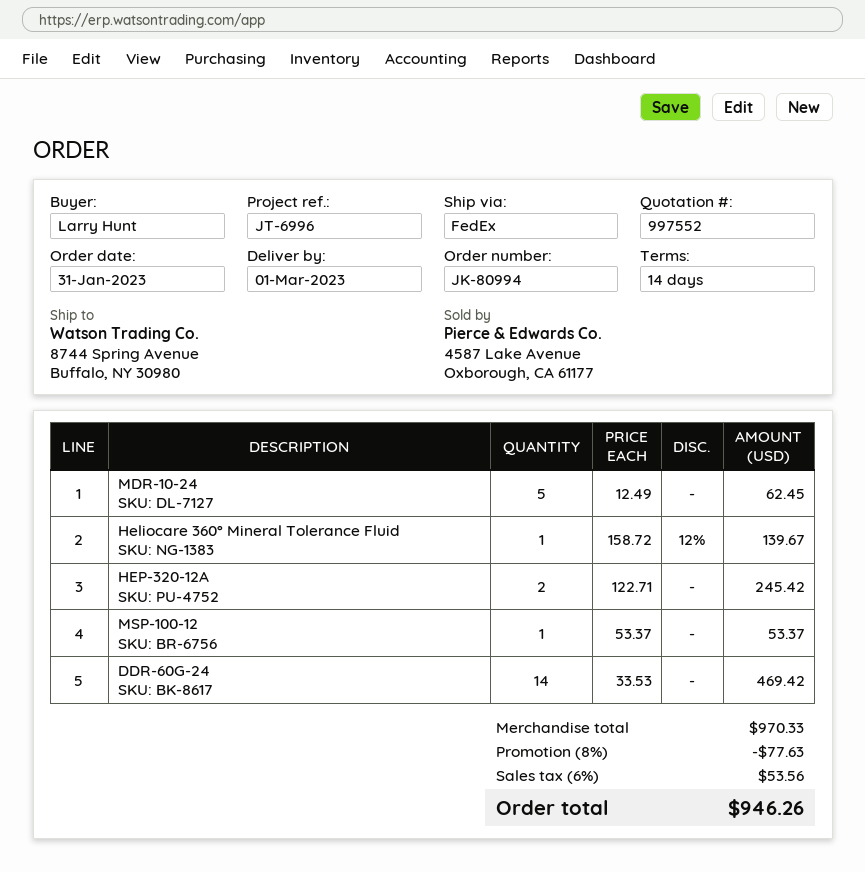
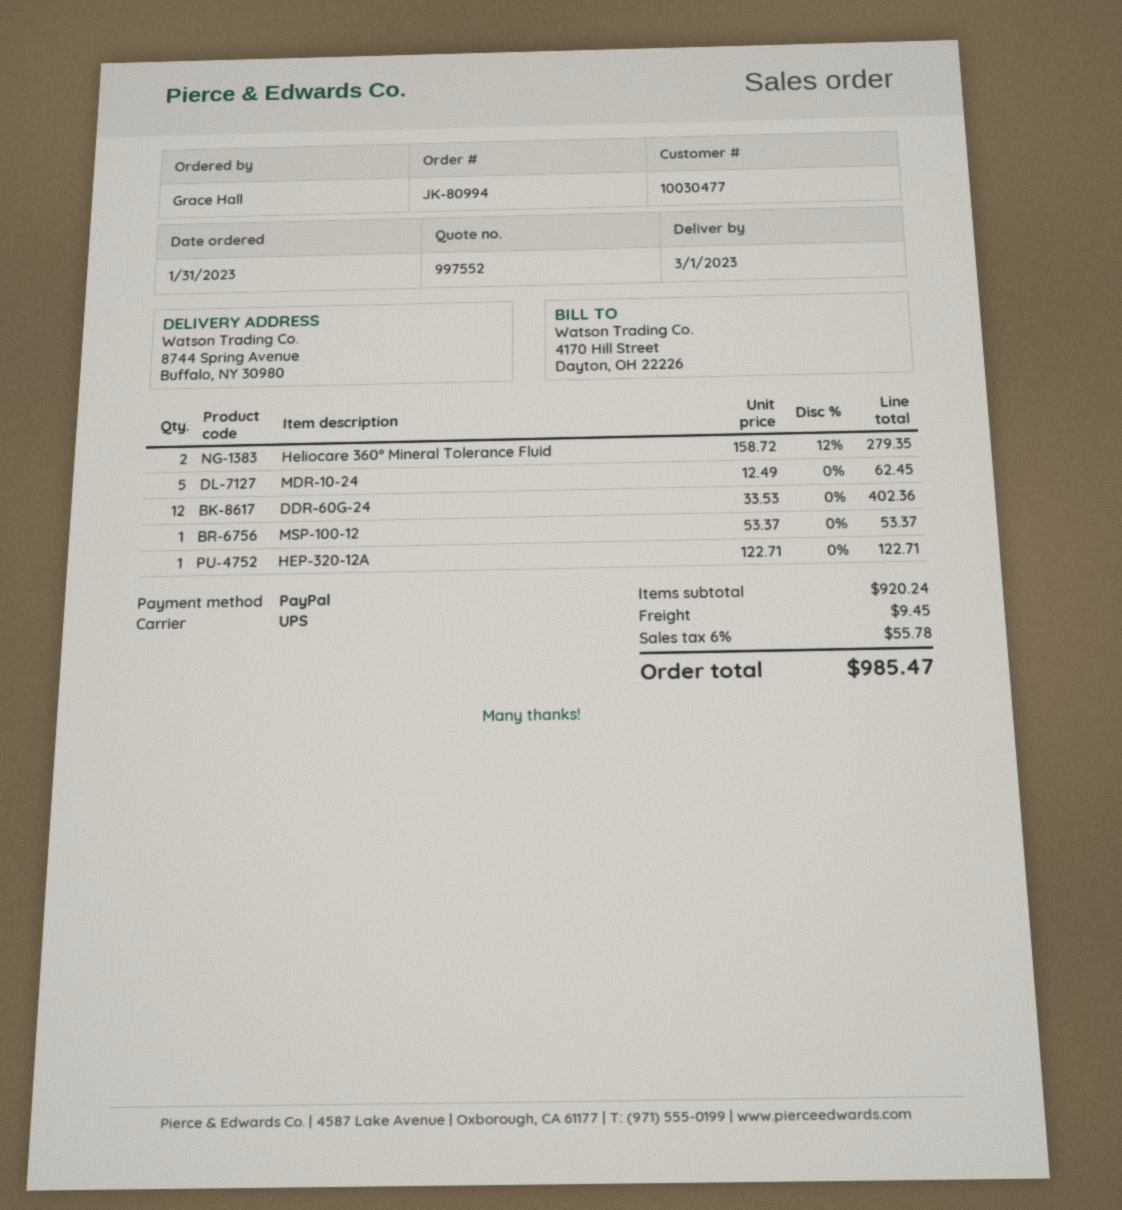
ordered by: Larry Hunt -> Grace Hall
shipping method: FedEx -> UPS
Heliocare 360° Mineral Tolerance Fluid: 1 x 158.72 - 12% = 139.67 -> 2 x 158.72 - 12% = 279.35
HEP-320-12A: 2 x 122.71 = 245.42 -> 1 x 122.71 = 122.71
DDR-60G-24: 14 x 33.53 = 469.42 -> 12 x 33.53 = 402.36
subtotal: 970.33 -> 920.24
discount: 8% = 77.63 -> none
shipping: none -> 9.45
tax: 6% = 53.56 -> 6% = 55.78
total: 946.26 -> 985.47

